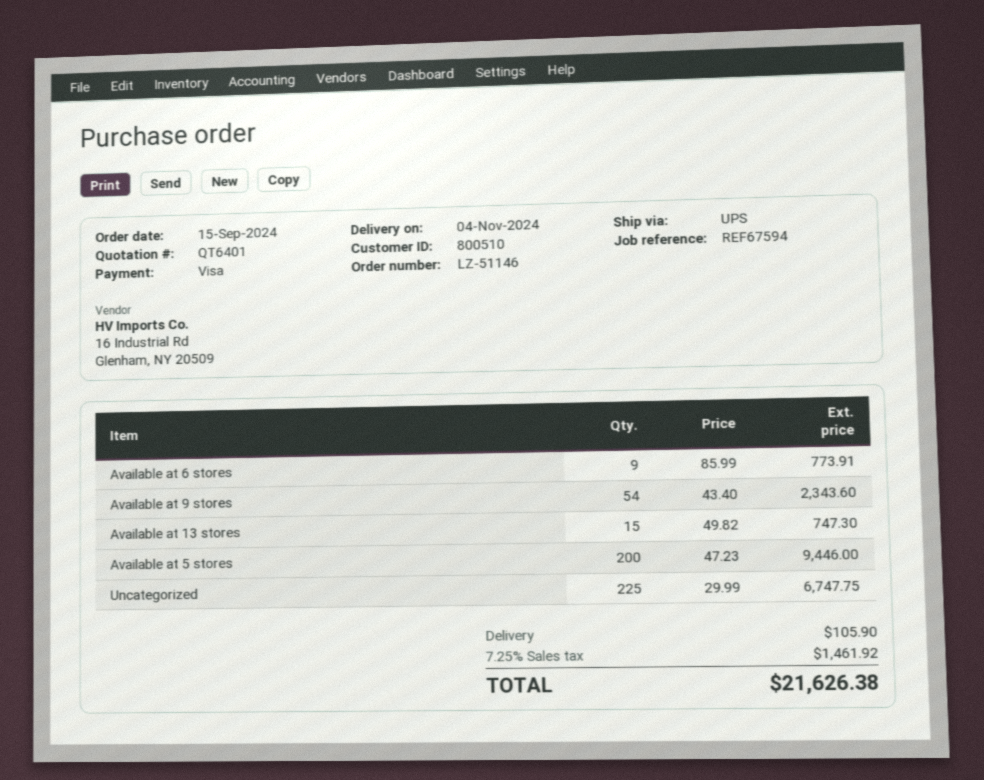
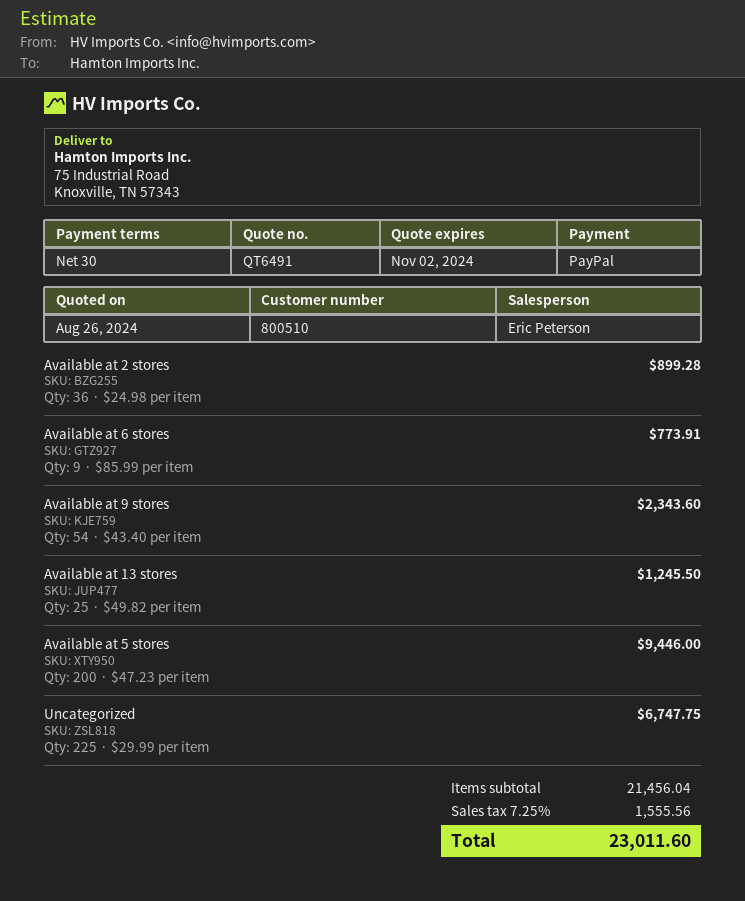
quote number: QT6401 -> QT6491
payment method: Visa -> PayPal
Available at 13 stores: 15 x 49.82 = 747.30 -> 25 x 49.82 = 1245.50
Available at 2 stores: none -> 36 x 24.98 = 899.28
shipping: 105.90 -> none
tax: 7.25% = 1461.92 -> 7.25% = 1555.56
total: 21626.38 -> 23011.60

